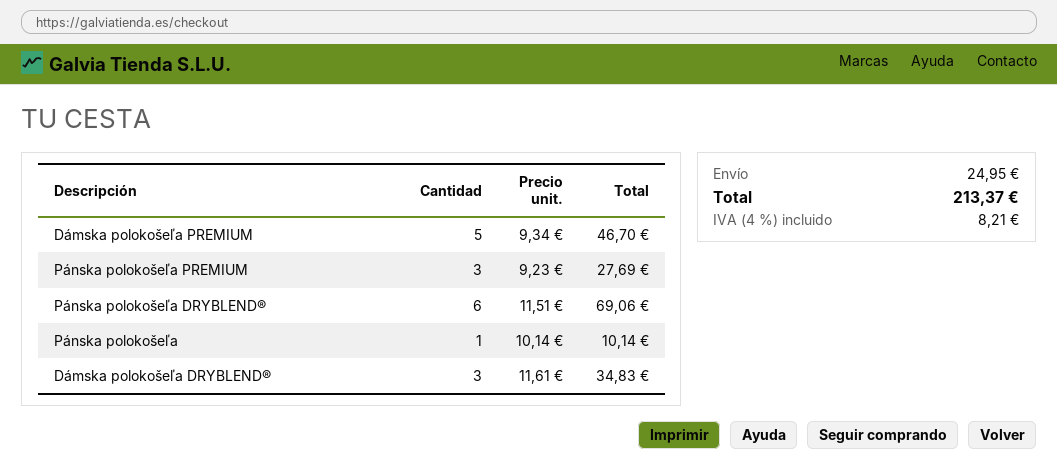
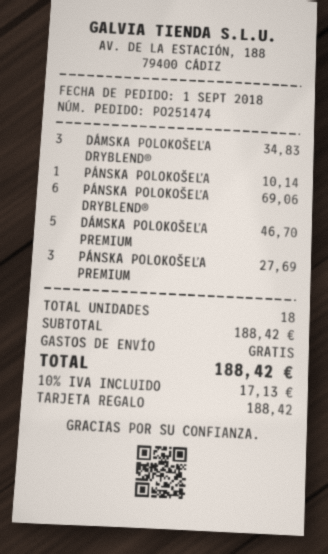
shipping: 24.95 -> 0.00
tax: 4% = 8.21 -> 10% = 17.13
total: 213.37 -> 188.42

